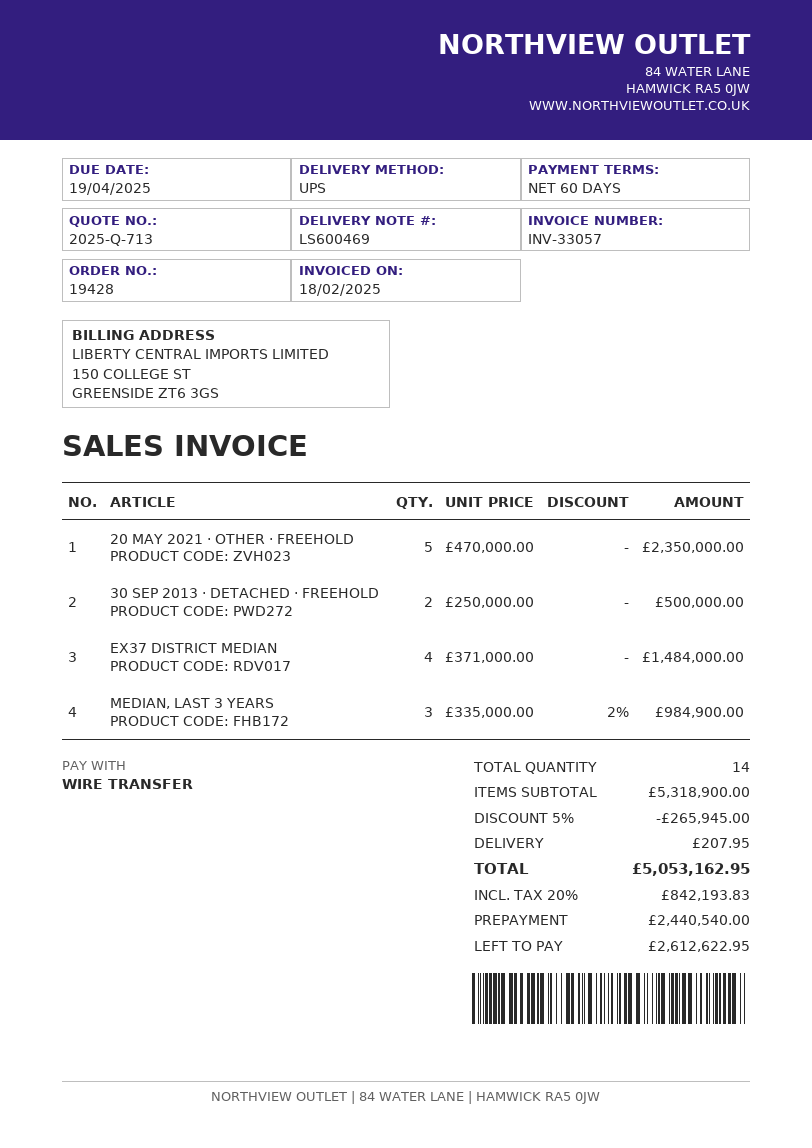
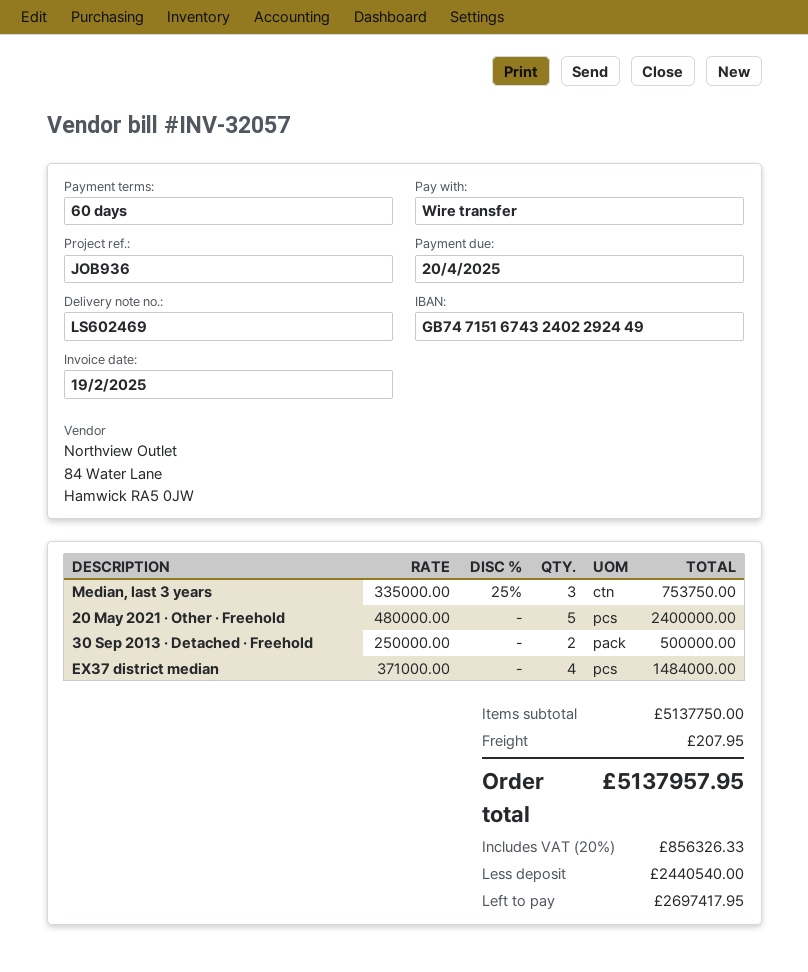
delivery note number: LS600469 -> LS602469
invoice number: INV-33057 -> INV-32057
invoice date: 2025-02-18 -> 2025-02-19
due date: 2025-04-19 -> 2025-04-20
20 MAY 2021 · OTHER · FREEHOLD: 5 x 470000.00 = 2350000.00 -> 5 x 480000.00 = 2400000.00
MEDIAN, LAST 3 YEARS: 3 x 335000.00 - 2% = 984900.00 -> 3 x 335000.00 - 25% = 753750.00
subtotal: 5318900.00 -> 5137750.00
discount: 5% = 265945.00 -> none
tax: 20% = 842193.83 -> 20% = 856326.33
total: 5053162.95 -> 5137957.95
balance: 2612622.95 -> 2697417.95

